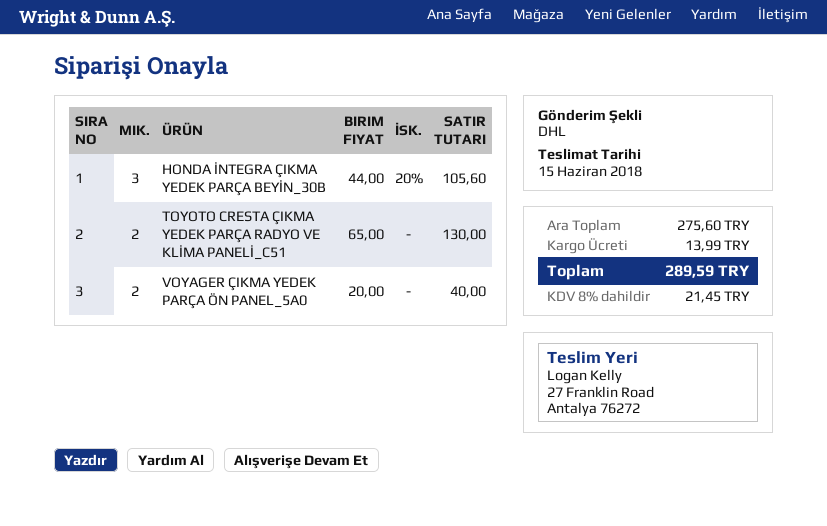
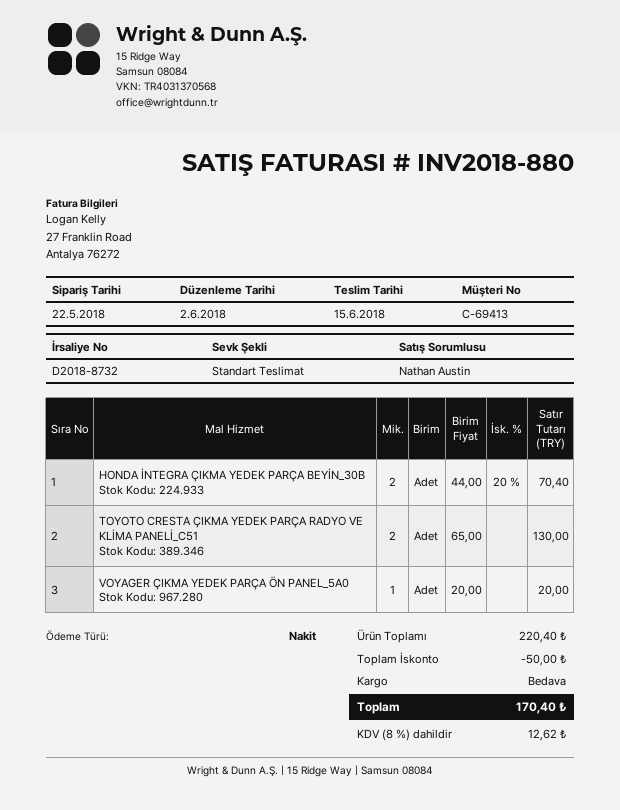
shipping method: DHL -> standard
HONDA İNTEGRA ÇIKMA YEDEK PARÇA BEYİN_30B: 3 x 44.00 - 20% = 105.60 -> 2 x 44.00 - 20% = 70.40
VOYAGER ÇIKMA YEDEK PARÇA ÖN PANEL_5A0: 2 x 20.00 = 40.00 -> 1 x 20.00 = 20.00
subtotal: 275.60 -> 220.40
discount: none -> 50.00
shipping: 13.99 -> 0.00
tax: 8% = 21.45 -> 8% = 12.62
total: 289.59 -> 170.40

